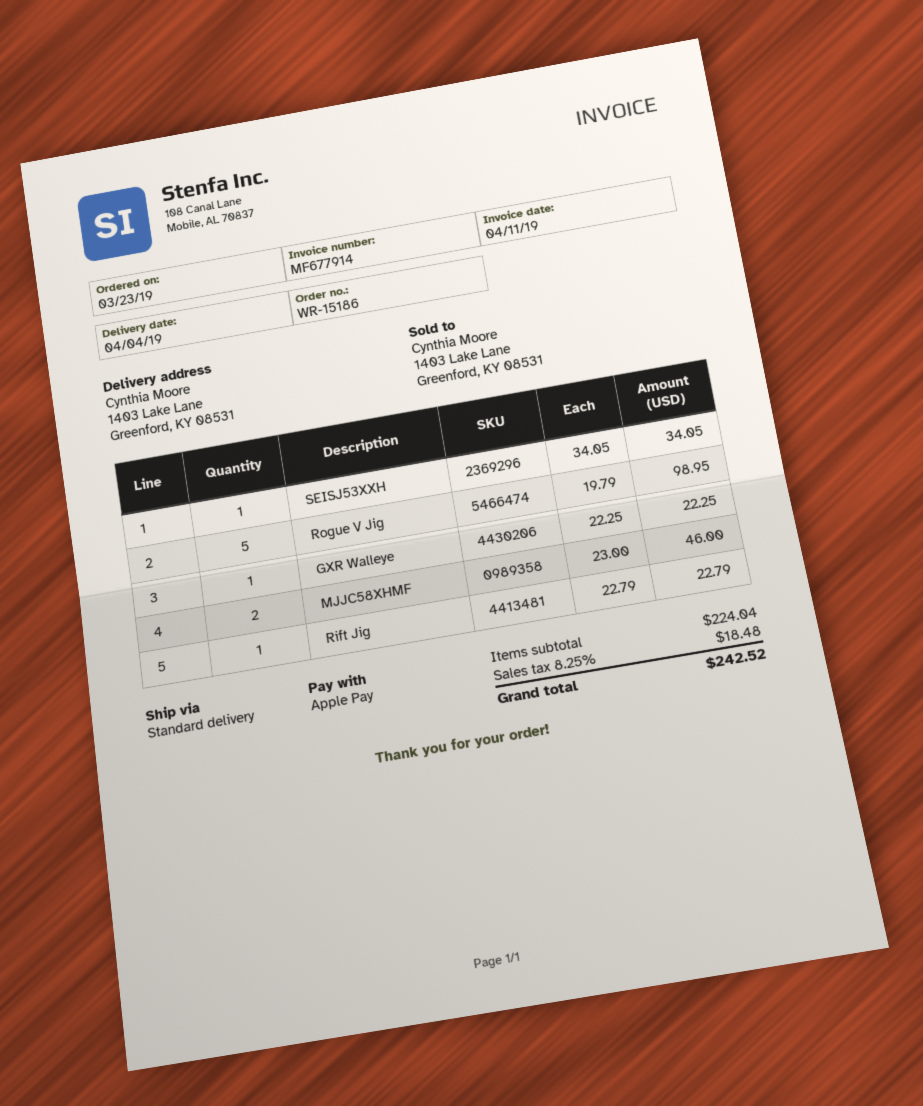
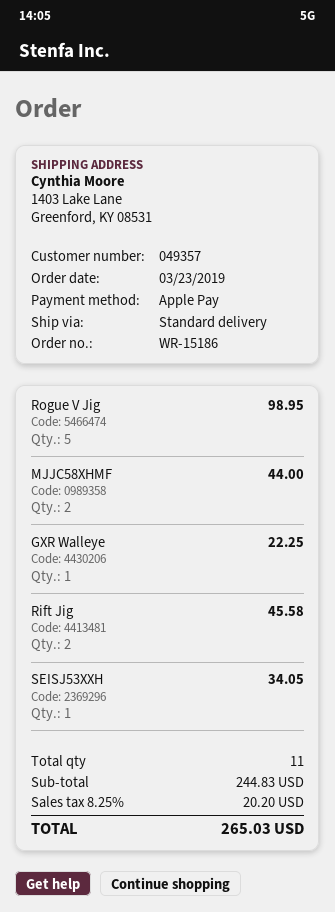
MJJC58XHMF: 2 for 46.00 -> 2 for 44.00
Rift Jig: 1 for 22.79 -> 2 for 45.58
subtotal: 224.04 -> 244.83
tax: 8.25% = 18.48 -> 8.25% = 20.20
total: 242.52 -> 265.03

